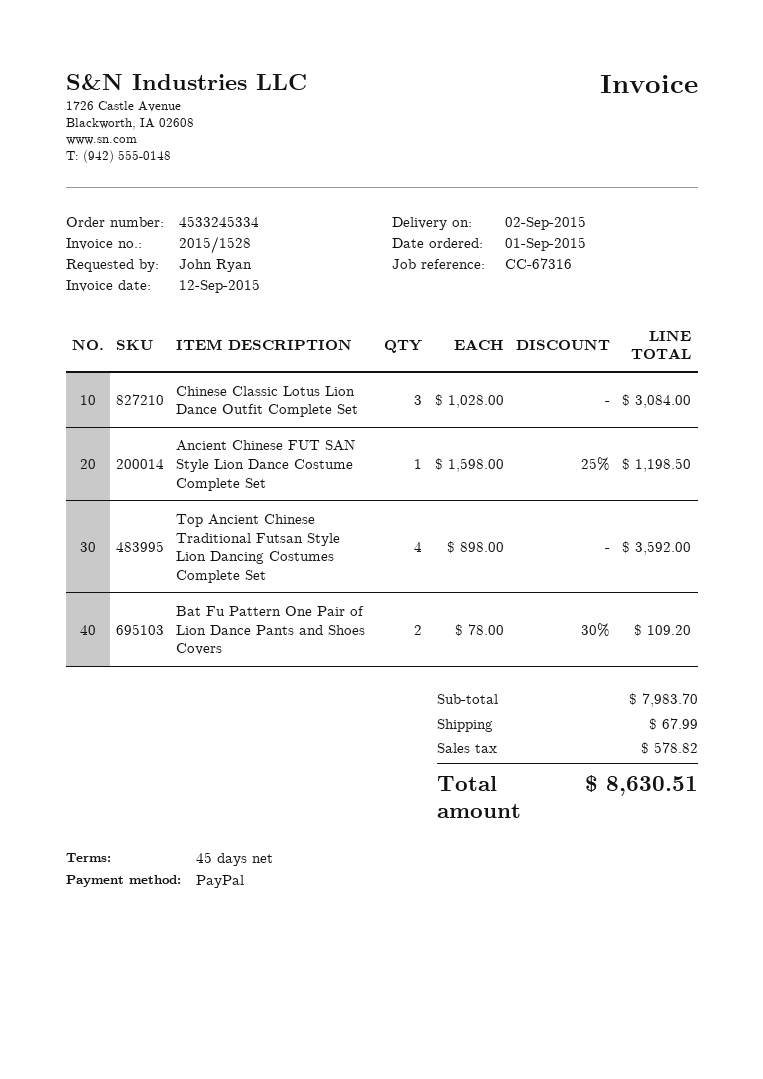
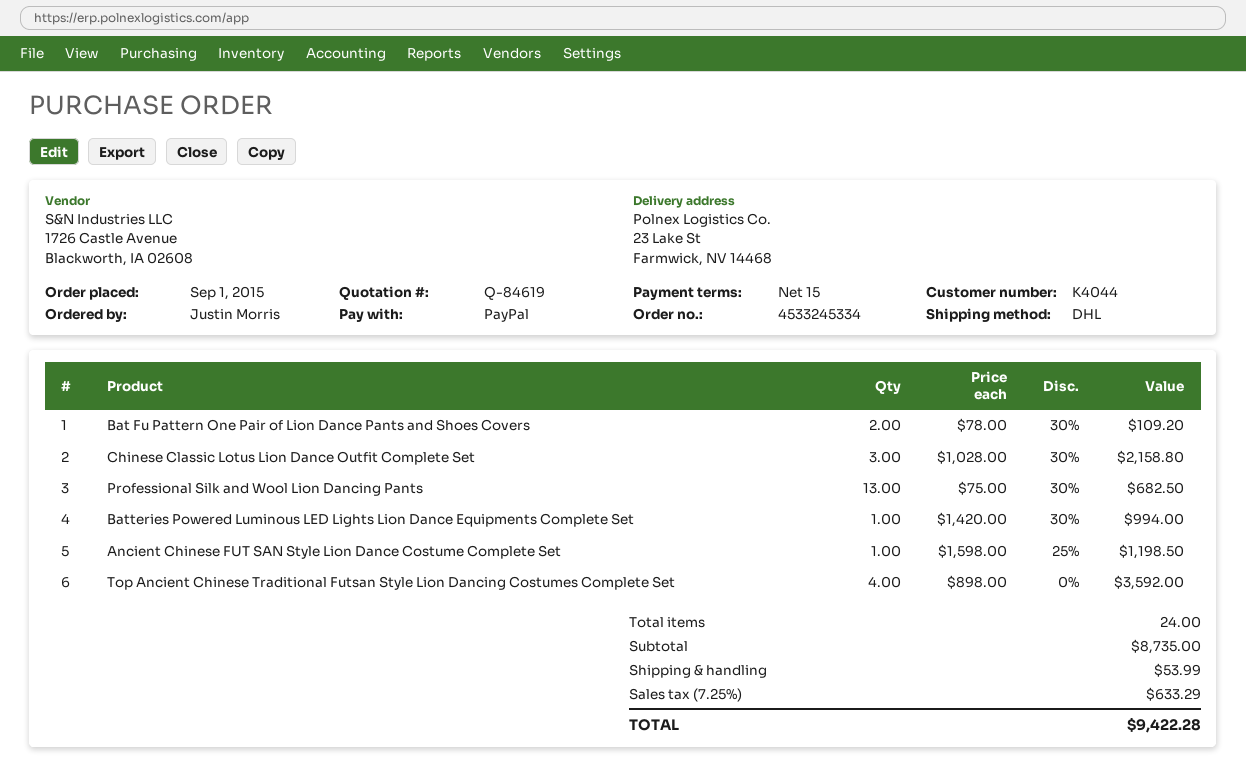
payment terms: 45 days -> 15 days
ordered by: John Ryan -> Justin Morris
Chinese Classic Lotus Lion Dance Outfit Complete Set: 3 x 1028.00 = 3084.00 -> 3 x 1028.00 - 30% = 2158.80
Professional Silk and Wool Lion Dancing Pants: none -> 13 x 75.00 - 30% = 682.50
Batteries Powered Luminous LED Lights Lion Dance Equipments Complete Set: none -> 1 x 1420.00 - 30% = 994.00
subtotal: 7983.70 -> 8735.00
shipping: 67.99 -> 53.99
tax: 578.82 -> 633.29
total: 8630.51 -> 9422.28

